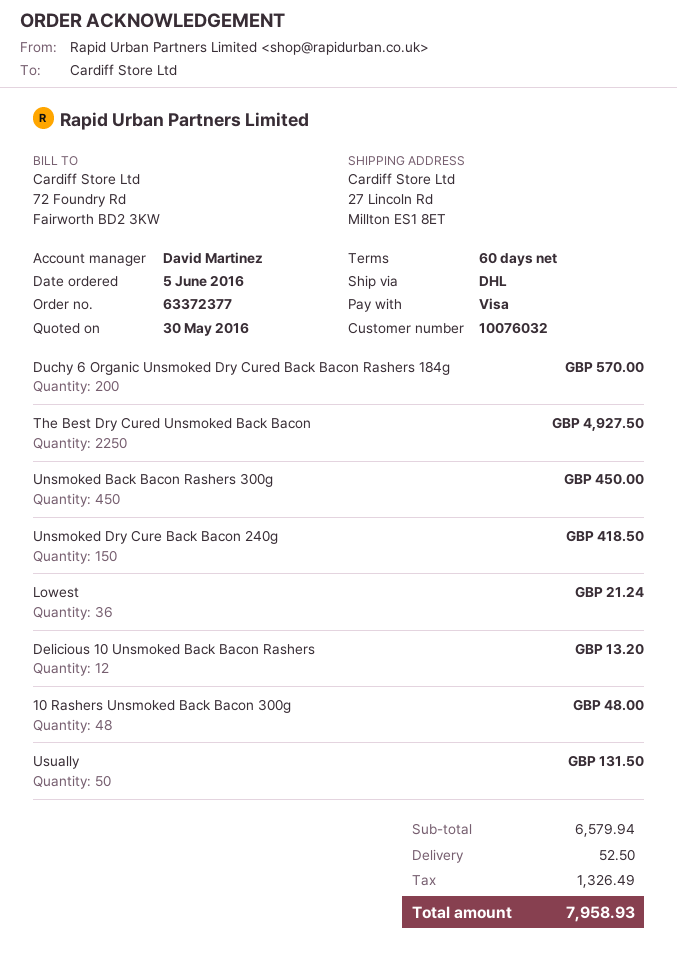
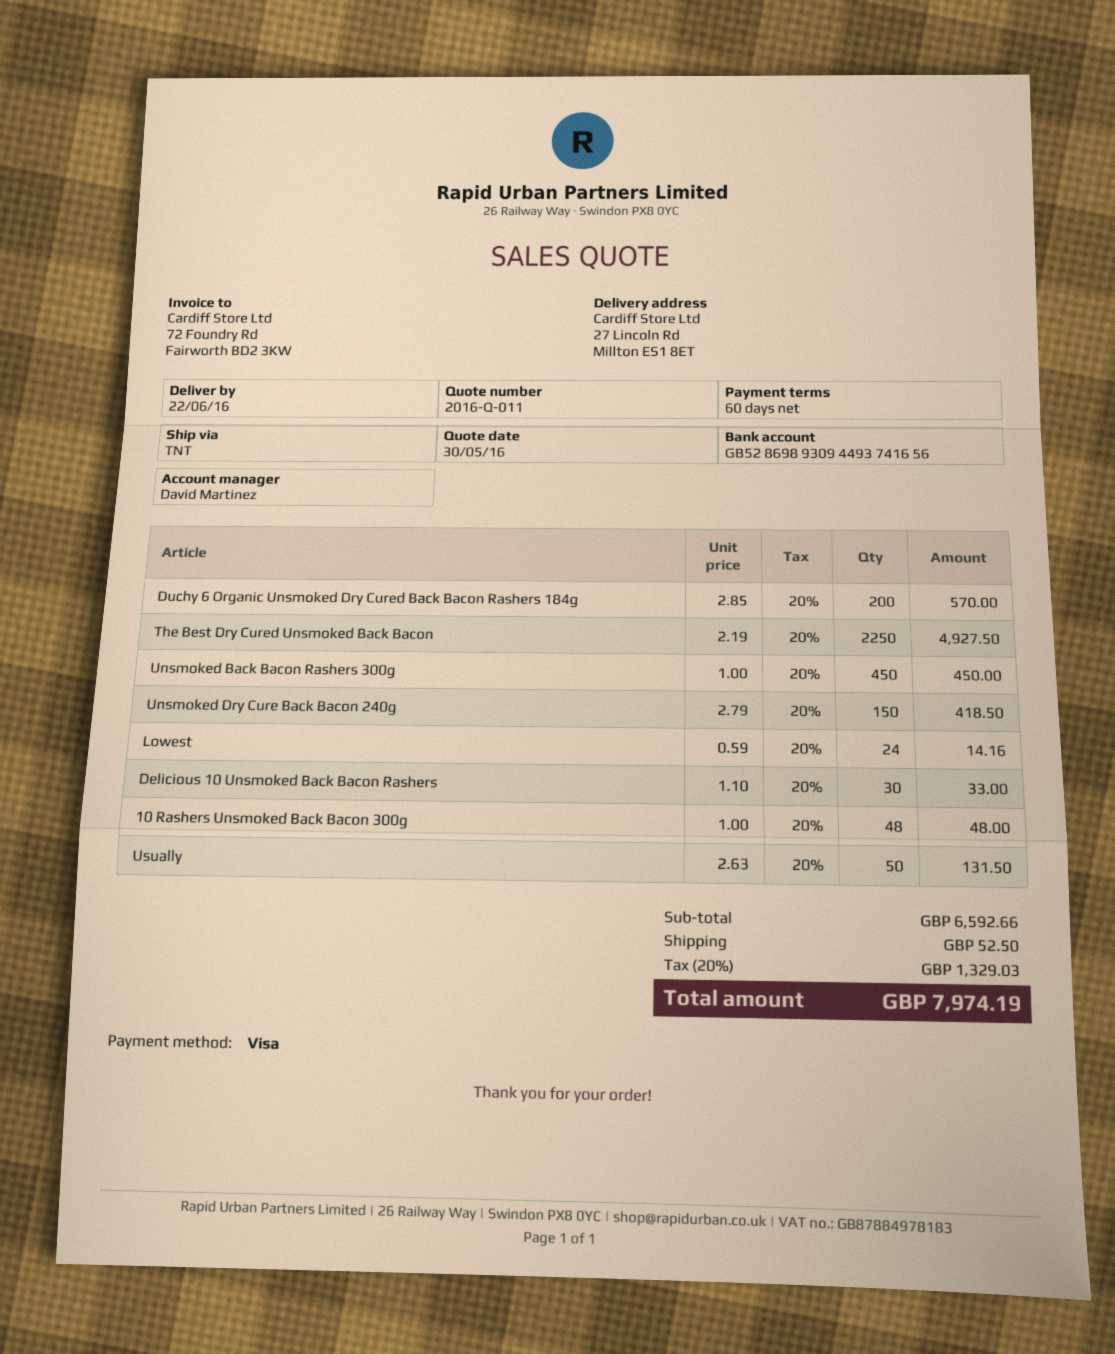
shipping method: DHL -> TNT
Lowest: 36 for 21.24 -> 24 for 14.16
Delicious 10 Unsmoked Back Bacon Rashers: 12 for 13.20 -> 30 for 33.00
subtotal: 6579.94 -> 6592.66
tax: 1326.49 -> 1329.03
total: 7958.93 -> 7974.19

